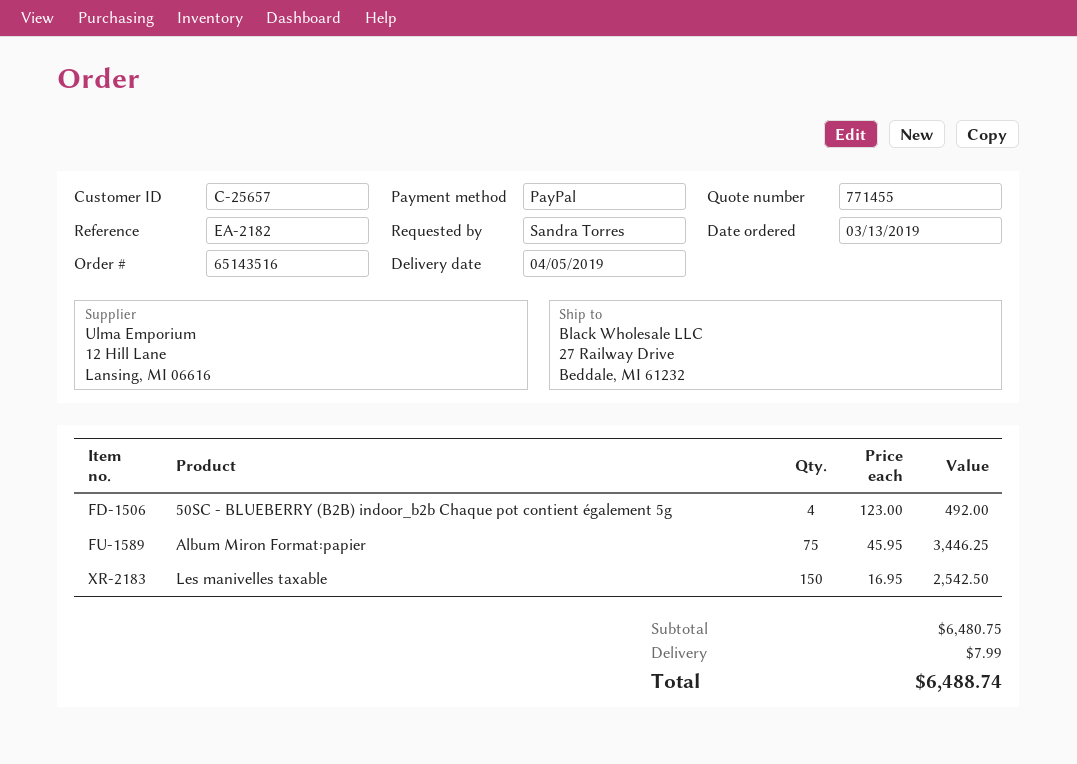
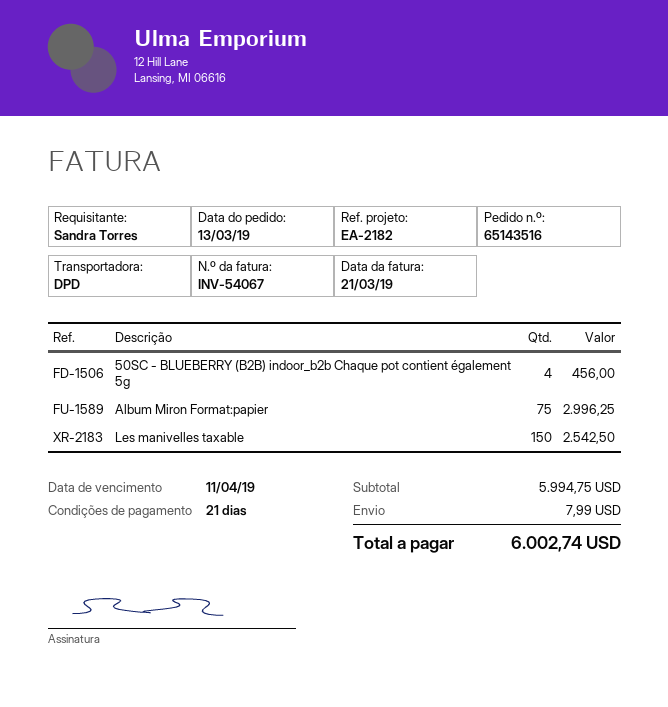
50SC - BLUEBERRY (B2B) indoor_b2b Chaque pot contient également 5g: 4 for 492.00 -> 4 for 456.00
Album Miron Format:papier: 75 for 3446.25 -> 75 for 2996.25
subtotal: 6480.75 -> 5994.75
total: 6488.74 -> 6002.74

